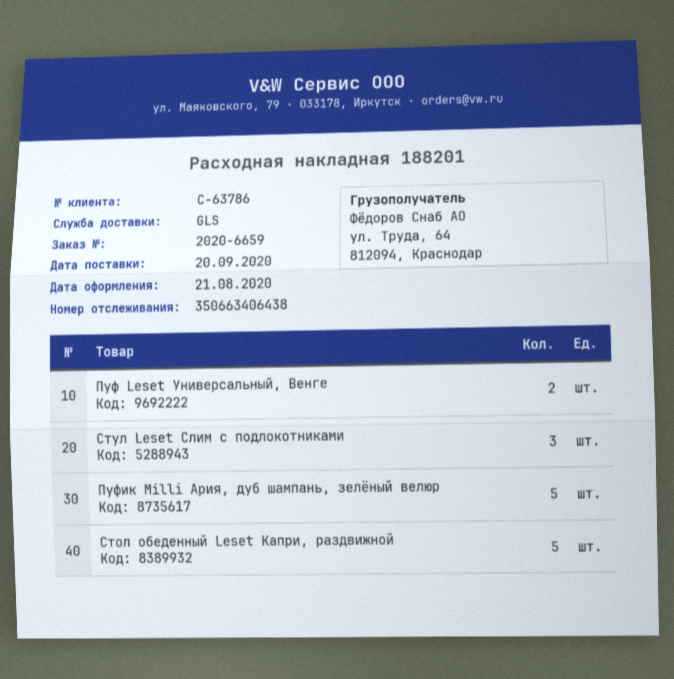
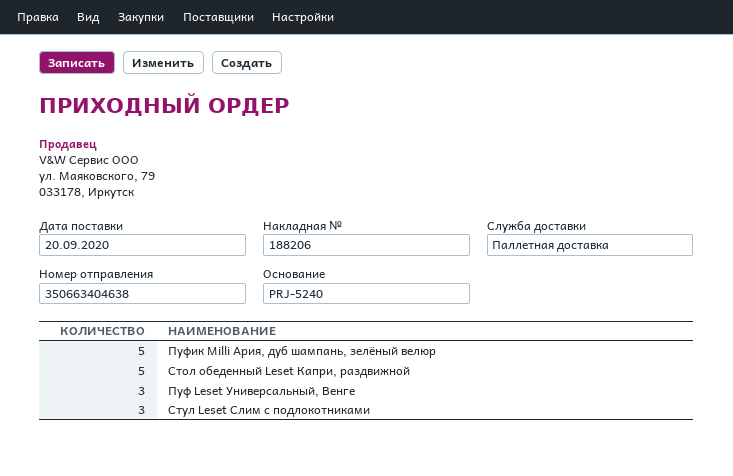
delivery note number: 188201 -> 188206
shipping method: GLS -> pallet freight
tracking number: 350663406438 -> 350663404638
Пуф Leset Универсальный, Венге: 2 -> 3

